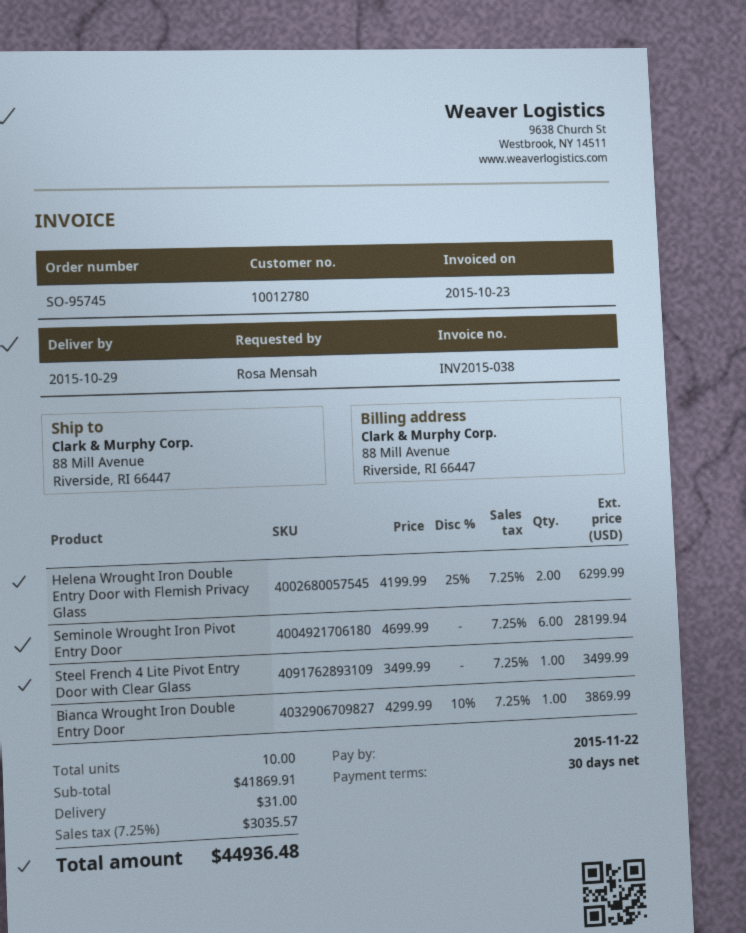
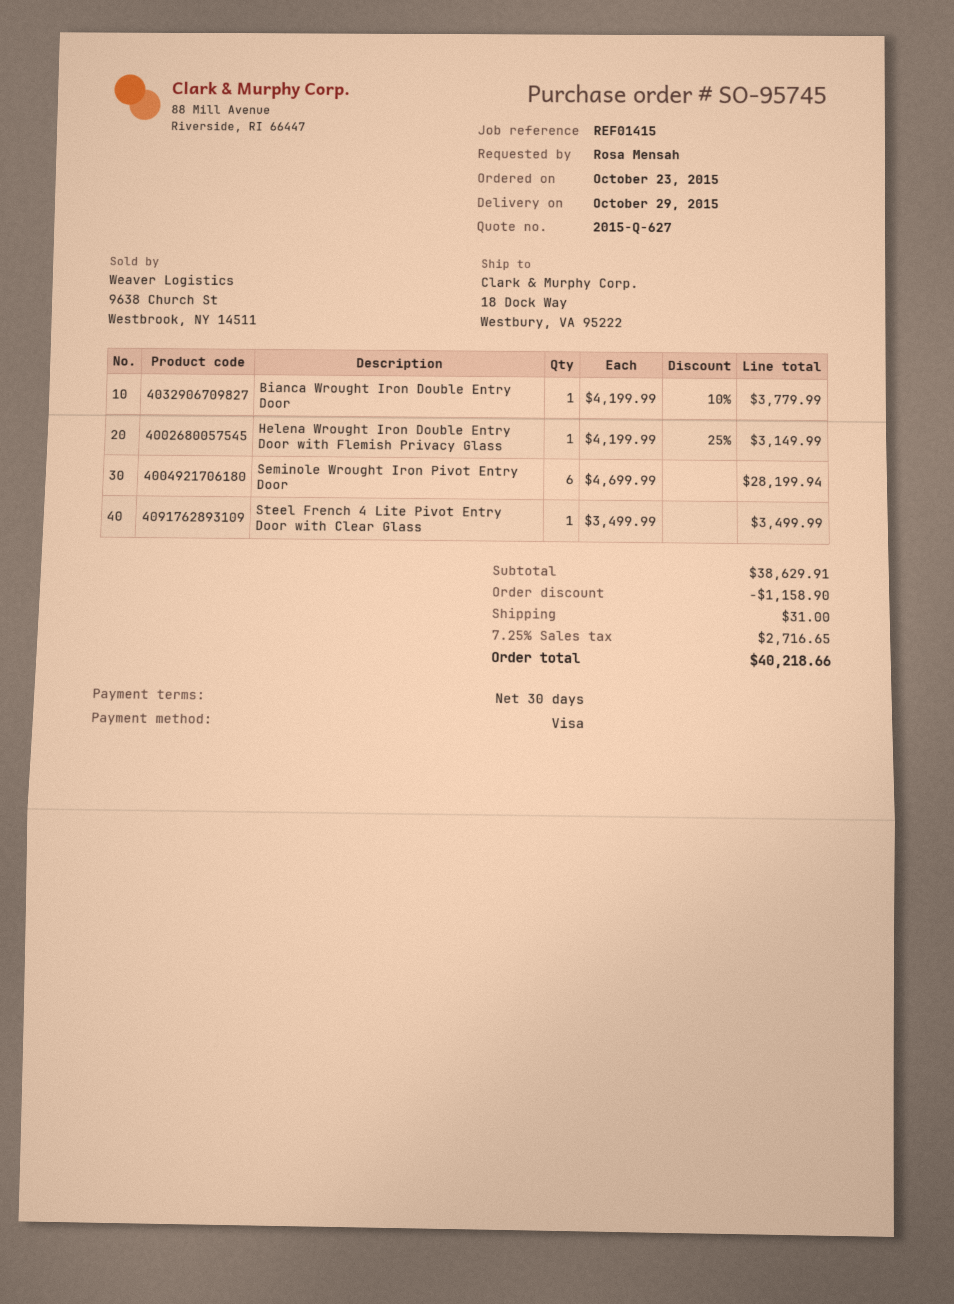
ship to: 88 Mill Avenue, Riverside, RI 66447 -> 18 Dock Way, Westbury, VA 95222
Helena Wrought Iron Double Entry Door with Flemish Privacy Glass: 2 x 4199.99 - 25% = 6299.99 -> 1 x 4199.99 - 25% = 3149.99
Bianca Wrought Iron Double Entry Door: 1 x 4299.99 - 10% = 3869.99 -> 1 x 4199.99 - 10% = 3779.99
subtotal: 41869.91 -> 38629.91
discount: none -> 1158.90
tax: 7.25% = 3035.57 -> 7.25% = 2716.65
total: 44936.48 -> 40218.66

